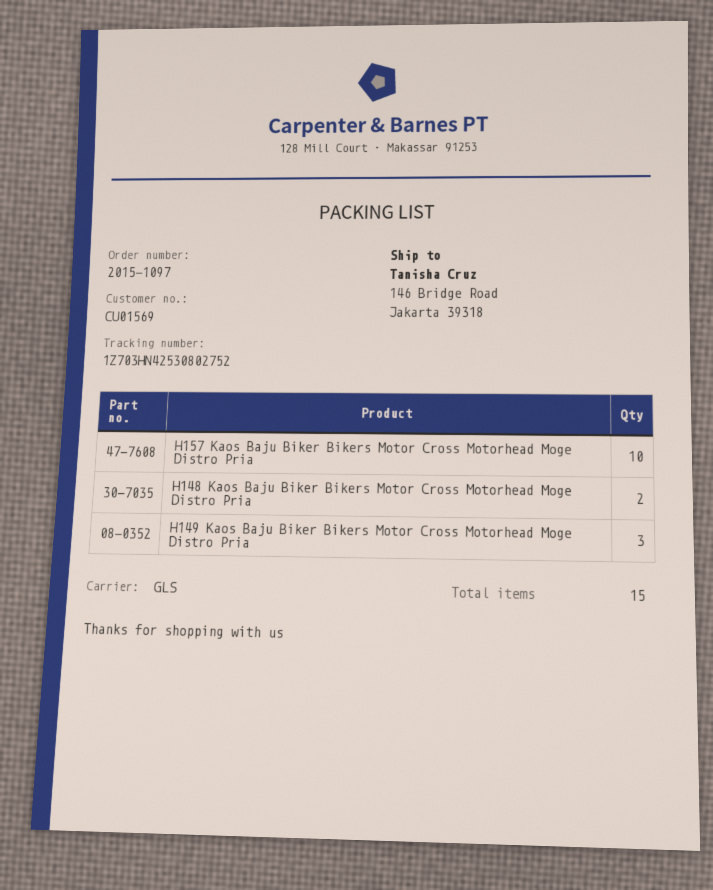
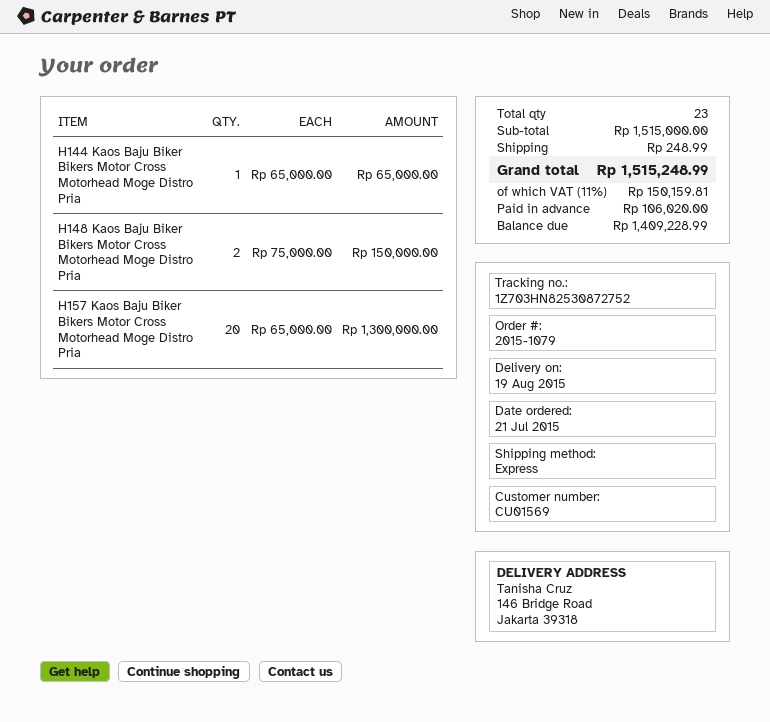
order number: 2015-1097 -> 2015-1079
shipping method: GLS -> express
tracking number: 1Z703HN42530802752 -> 1Z703HN82530872752
H157 Kaos Baju Biker Bikers Motor Cross Motorhead Moge Distro Pria: 10 -> 20
H149 Kaos Baju Biker Bikers Motor Cross Motorhead Moge Distro Pria: 3 -> none
H144 Kaos Baju Biker Bikers Motor Cross Motorhead Moge Distro Pria: none -> 1
total quantity: 15 -> 23

